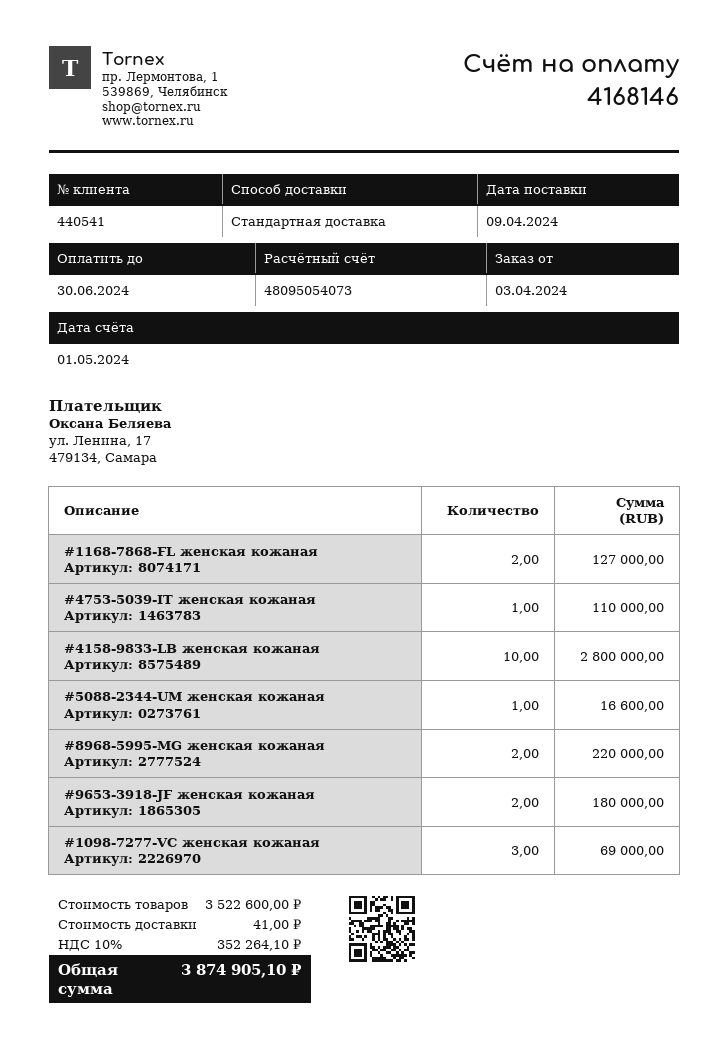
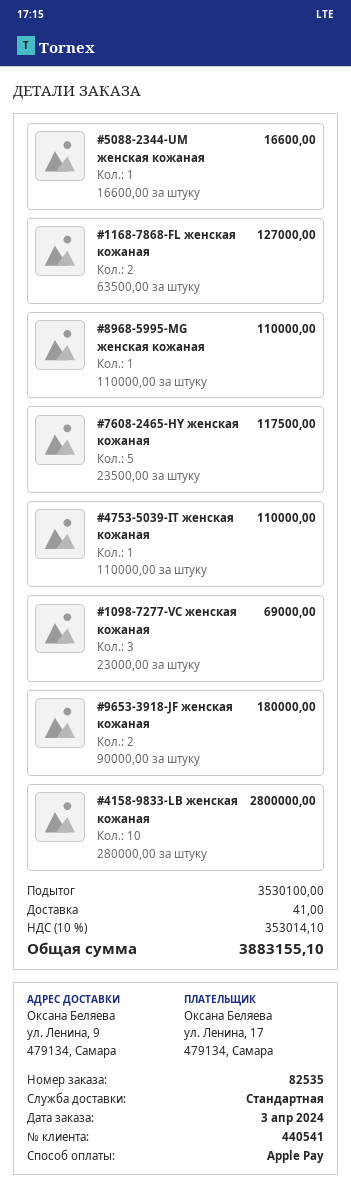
#8968-5995-MG женская кожаная: 2 for 220000.00 -> 1 for 110000.00
#7608-2465-HY женская кожаная: none -> 5 for 117500.00
subtotal: 3522600.00 -> 3530100.00
tax: 10% = 352264.10 -> 10% = 353014.10
total: 3874905.10 -> 3883155.10

